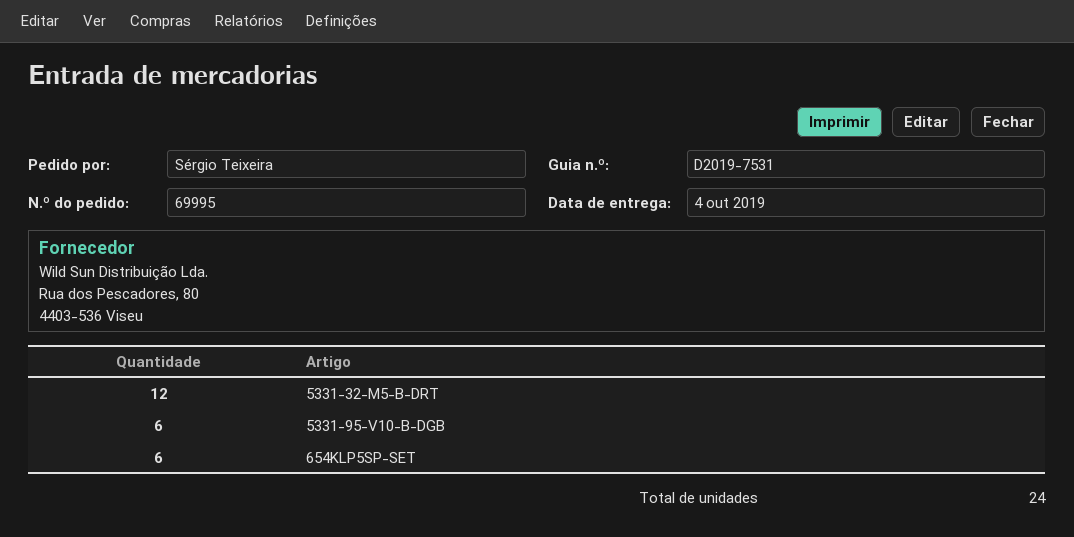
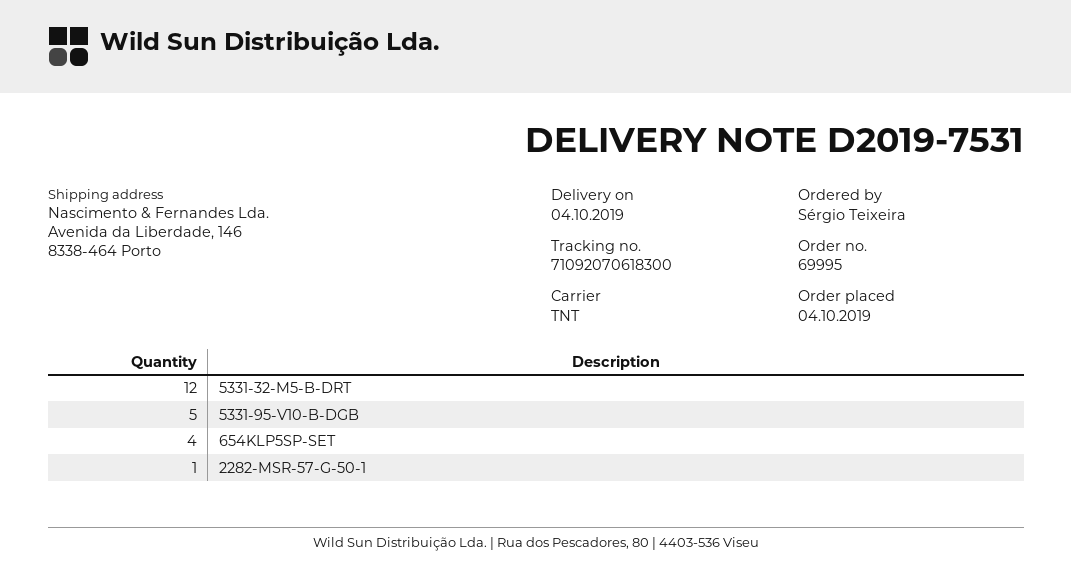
5331-95-V10-B-DGB: 6 -> 5
654KLP5SP-SET: 6 -> 4
2282-MSR-57-G-50-1: none -> 1

